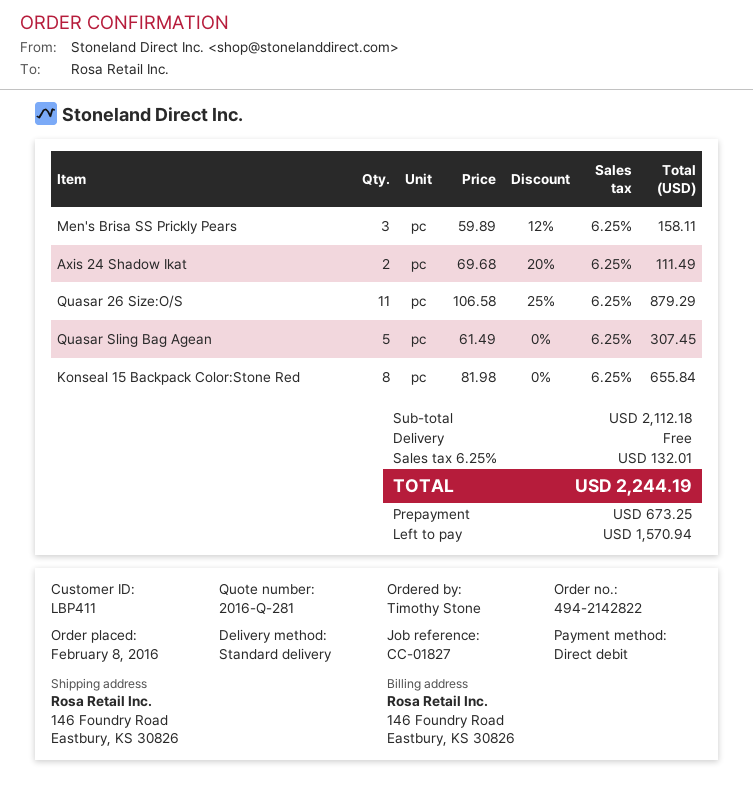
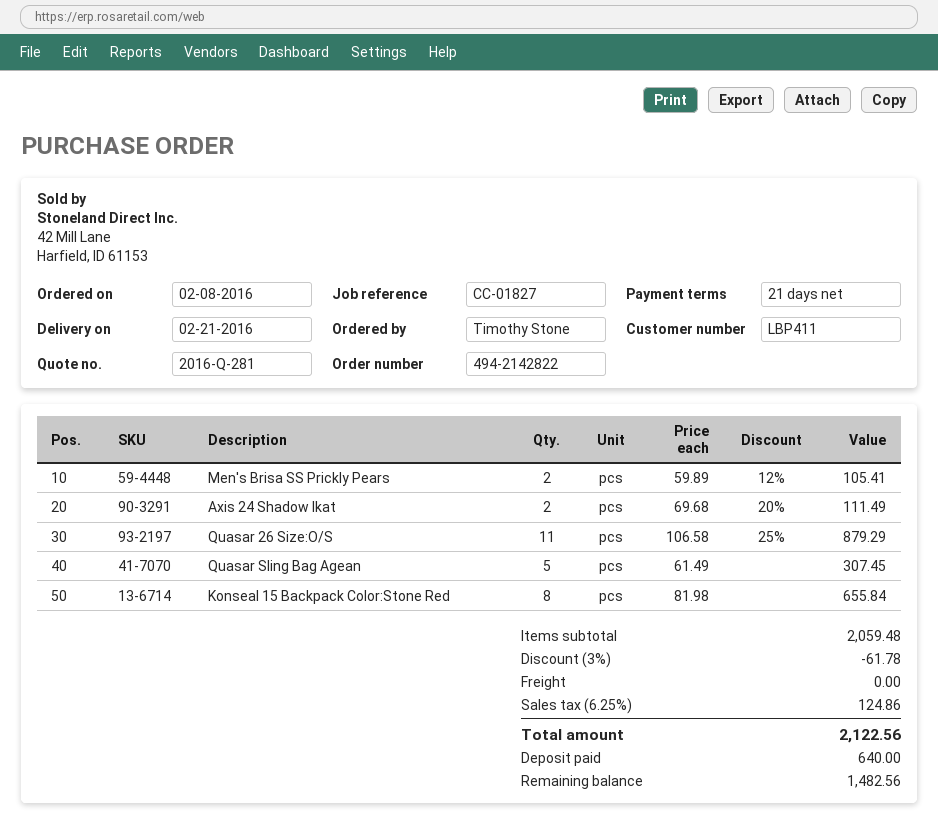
Men's Brisa SS Prickly Pears: 3 x 59.89 - 12% = 158.11 -> 2 x 59.89 - 12% = 105.41
subtotal: 2112.18 -> 2059.48
discount: none -> 3% = 61.78
tax: 6.25% = 132.01 -> 6.25% = 124.86
total: 2244.19 -> 2122.56
deposit: 673.25 -> 640.00
balance: 1570.94 -> 1482.56

